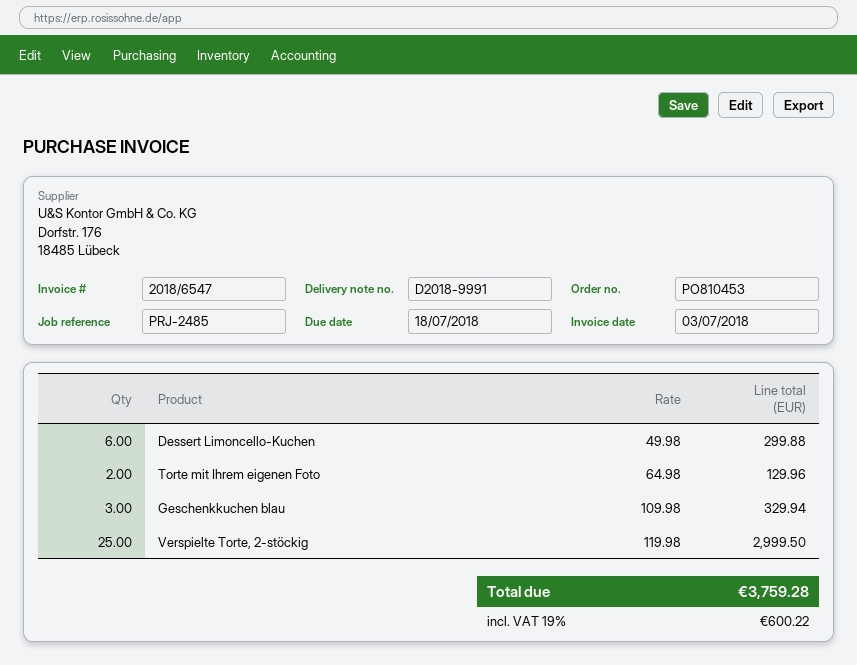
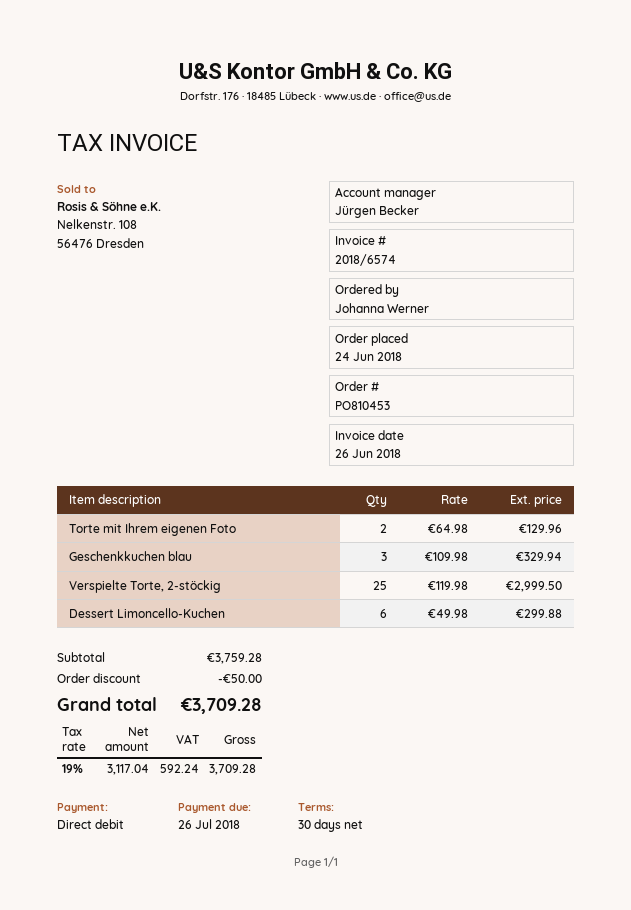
invoice number: 2018/6547 -> 2018/6574
invoice date: 2018-07-03 -> 2018-06-26
due date: 2018-07-18 -> 2018-07-26
discount: none -> 50.00
tax: 19% = 600.22 -> 19% = 592.24
total: 3759.28 -> 3709.28

